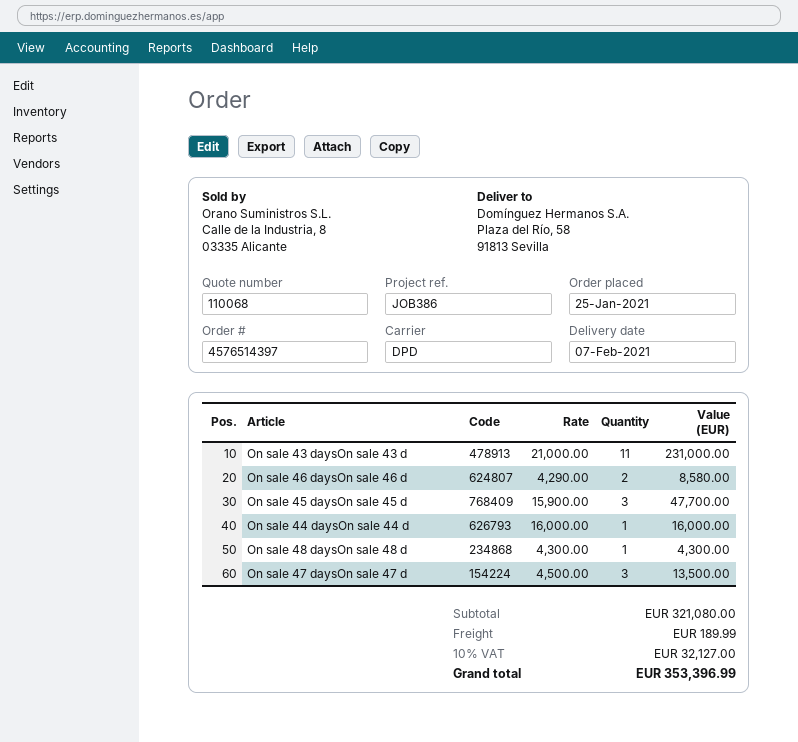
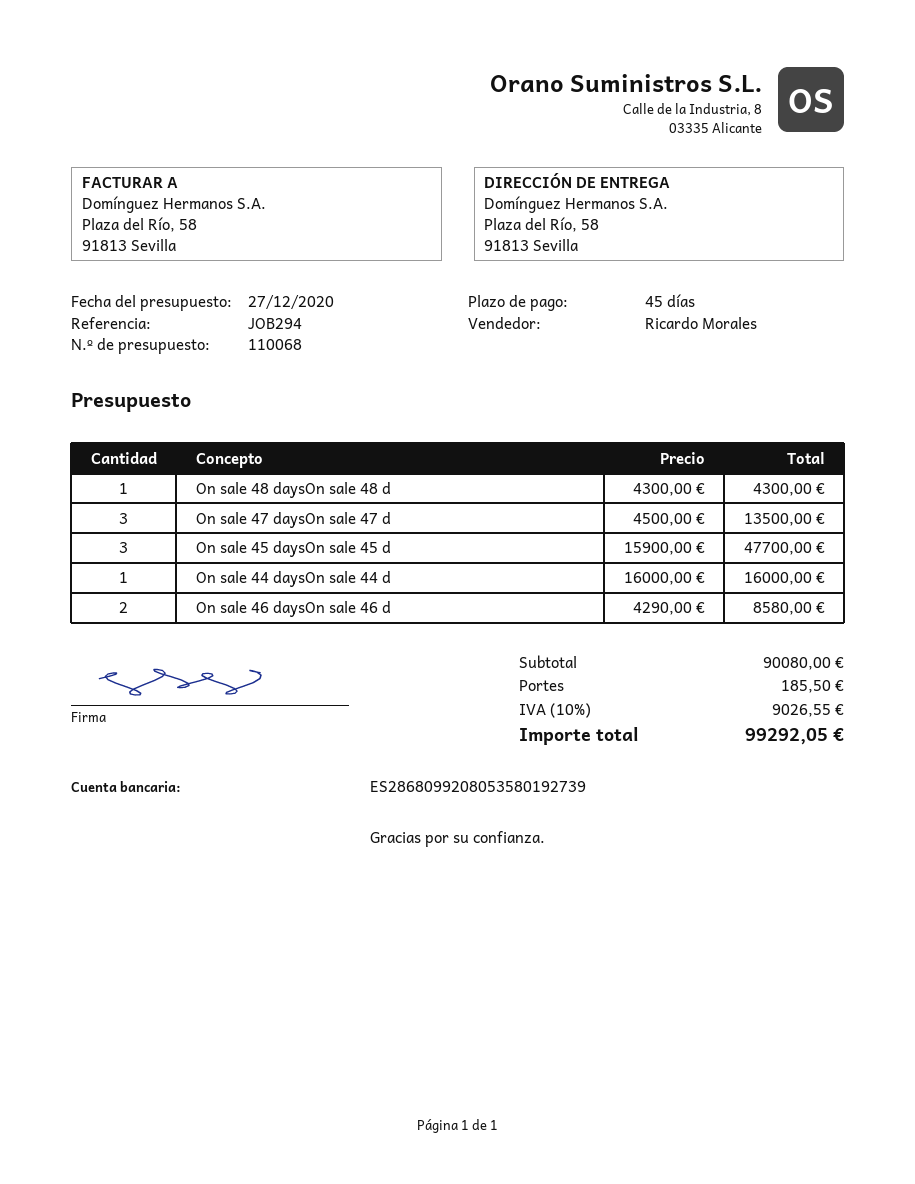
reference: JOB386 -> JOB294
On sale 43 daysOn sale 43 d: 11 x 21000.00 = 231000.00 -> none
subtotal: 321080.00 -> 90080.00
shipping: 189.99 -> 185.50
tax: 10% = 32127.00 -> 10% = 9026.55
total: 353396.99 -> 99292.05

